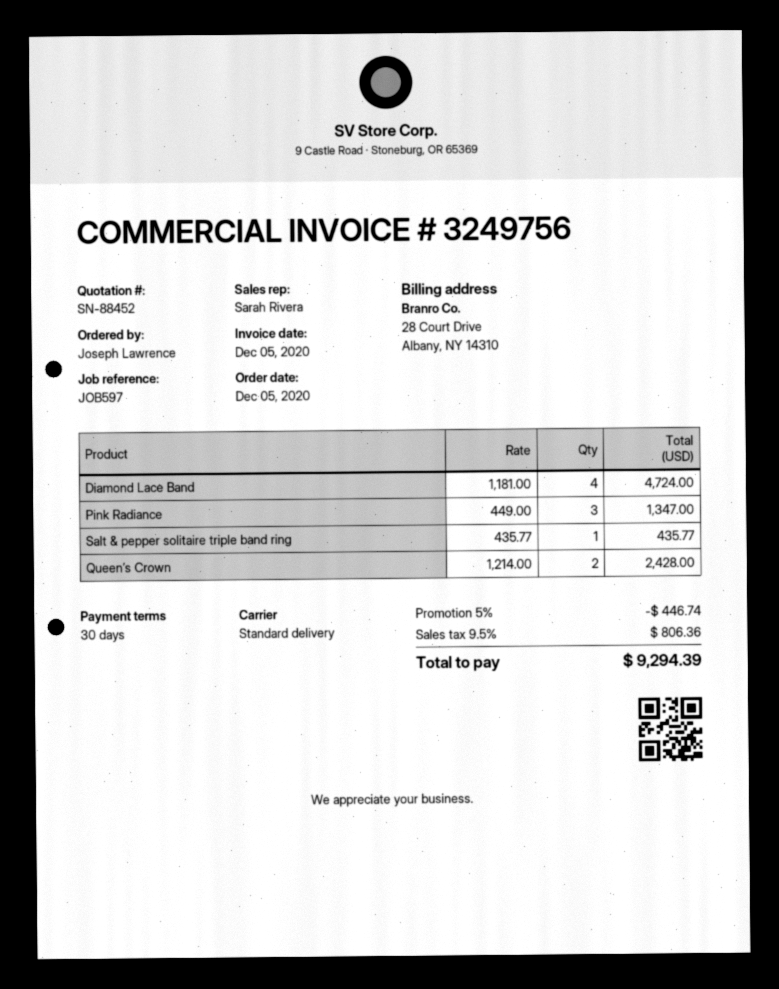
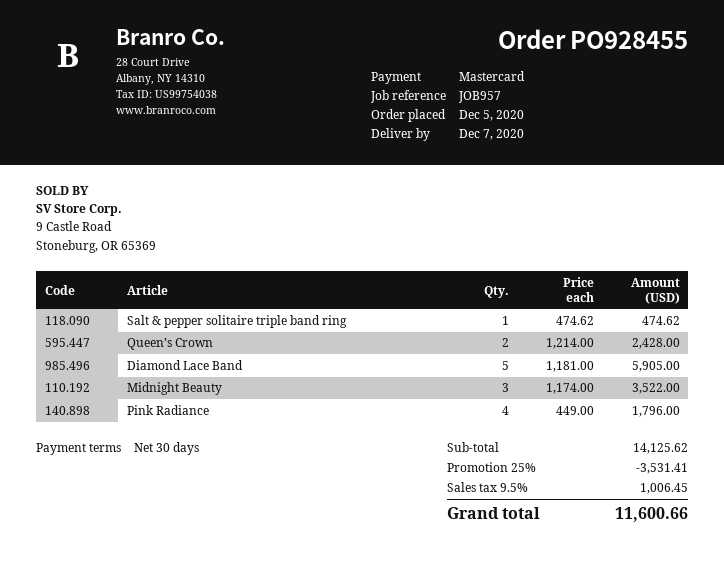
reference: JOB597 -> JOB957
Diamond Lace Band: 4 x 1181.00 = 4724.00 -> 5 x 1181.00 = 5905.00
Pink Radiance: 3 x 449.00 = 1347.00 -> 4 x 449.00 = 1796.00
Salt & pepper solitaire triple band ring: 1 x 435.77 = 435.77 -> 1 x 474.62 = 474.62
Midnight Beauty: none -> 3 x 1174.00 = 3522.00
discount: 5% = 446.74 -> 25% = 3531.41
tax: 9.5% = 806.36 -> 9.5% = 1006.45
total: 9294.39 -> 11600.66

